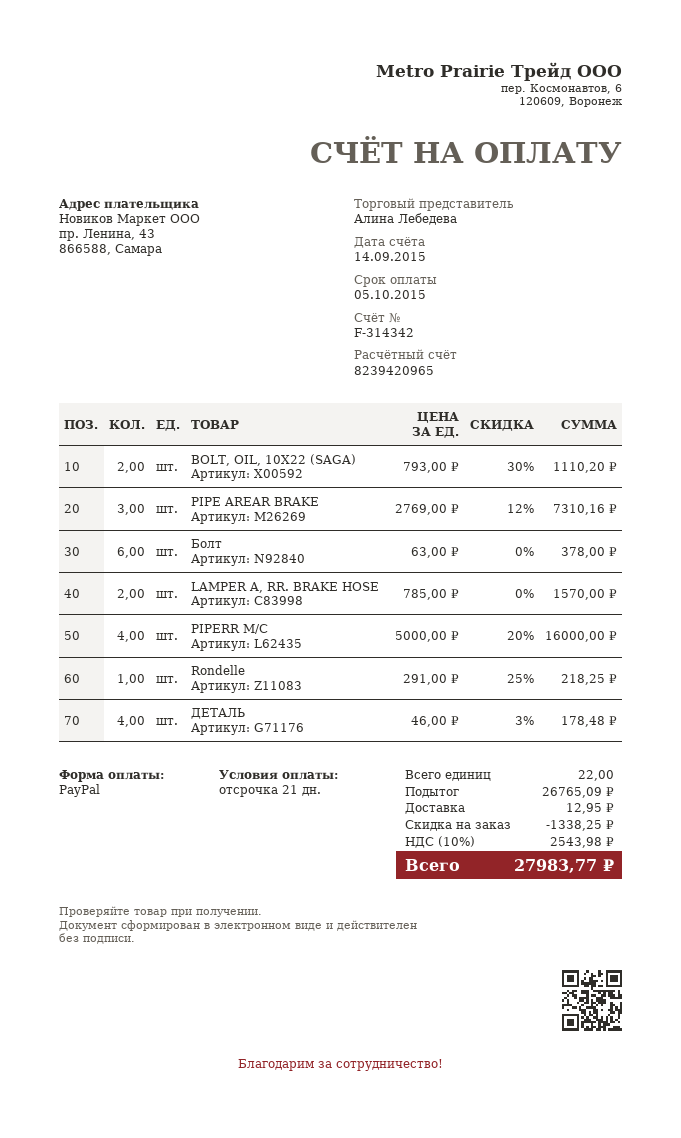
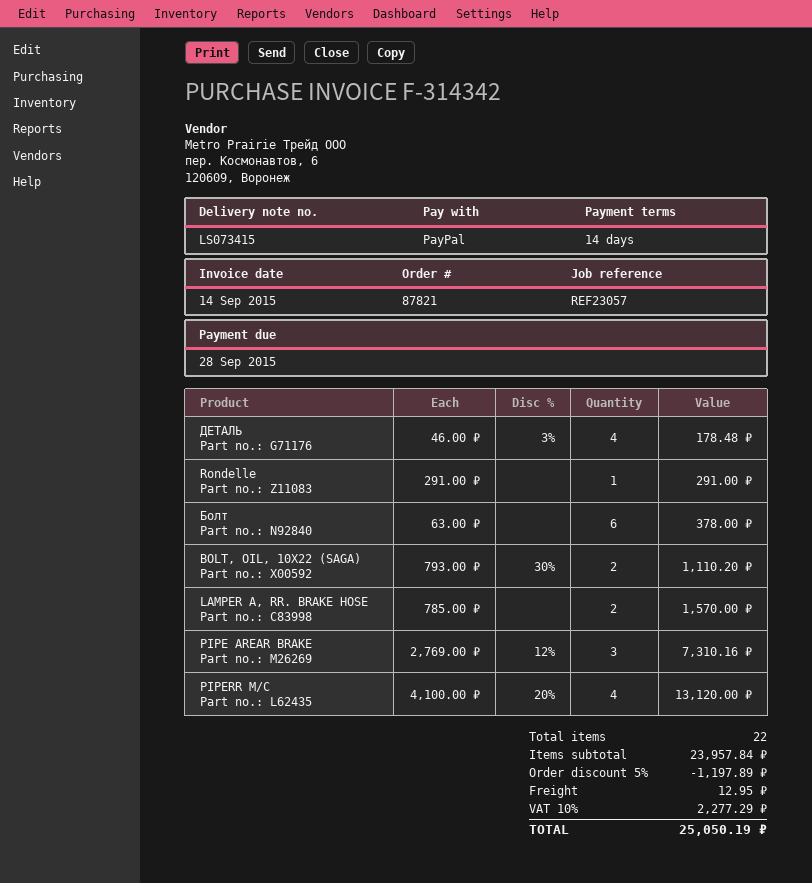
payment terms: 21 days -> 14 days
due date: 2015-10-05 -> 2015-09-28
PIPERR M/C: 4 x 5000.00 - 20% = 16000.00 -> 4 x 4100.00 - 20% = 13120.00
Rondelle: 1 x 291.00 - 25% = 218.25 -> 1 x 291.00 = 291.00
subtotal: 26765.09 -> 23957.84
discount: 1338.25 -> 1197.89
tax: 10% = 2543.98 -> 10% = 2277.29
total: 27983.77 -> 25050.19

